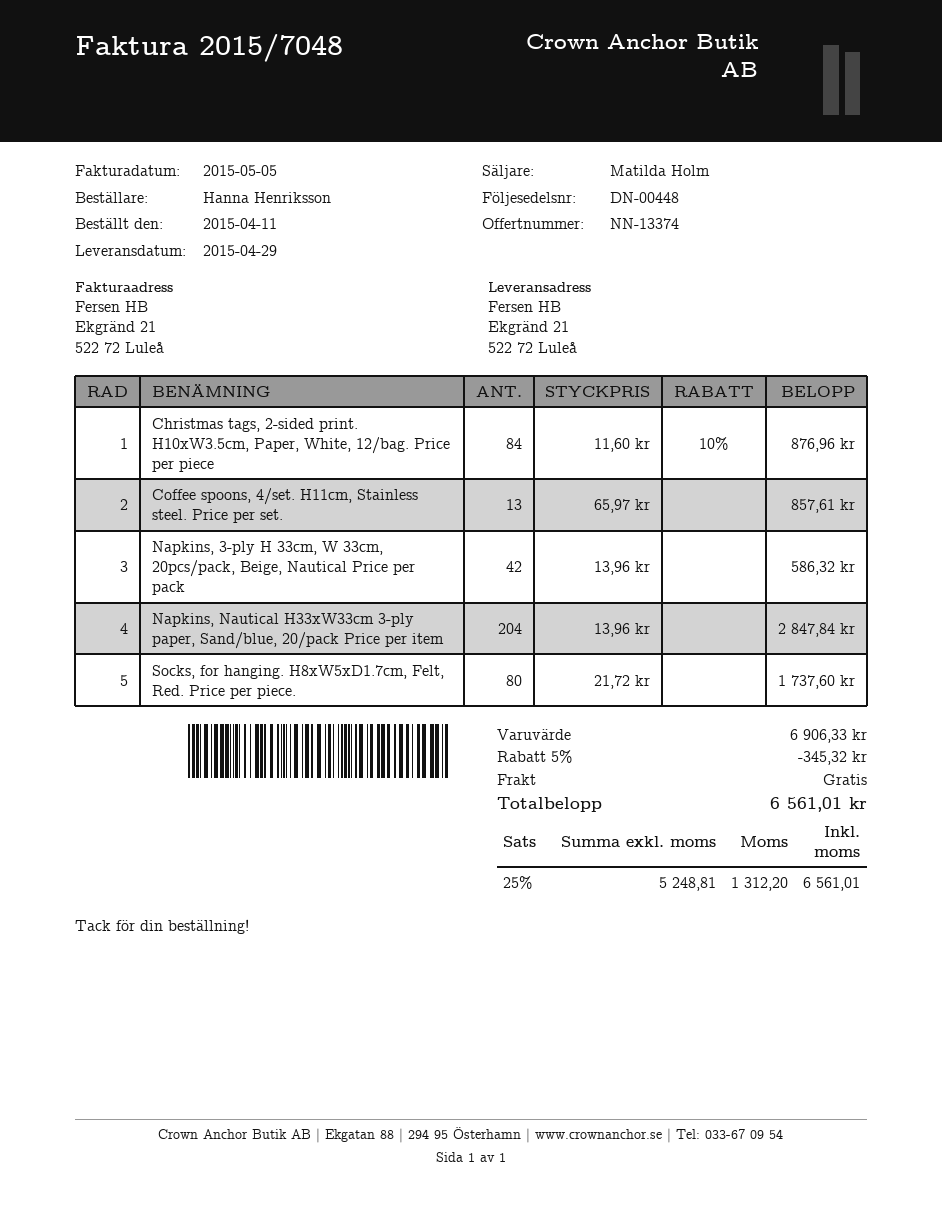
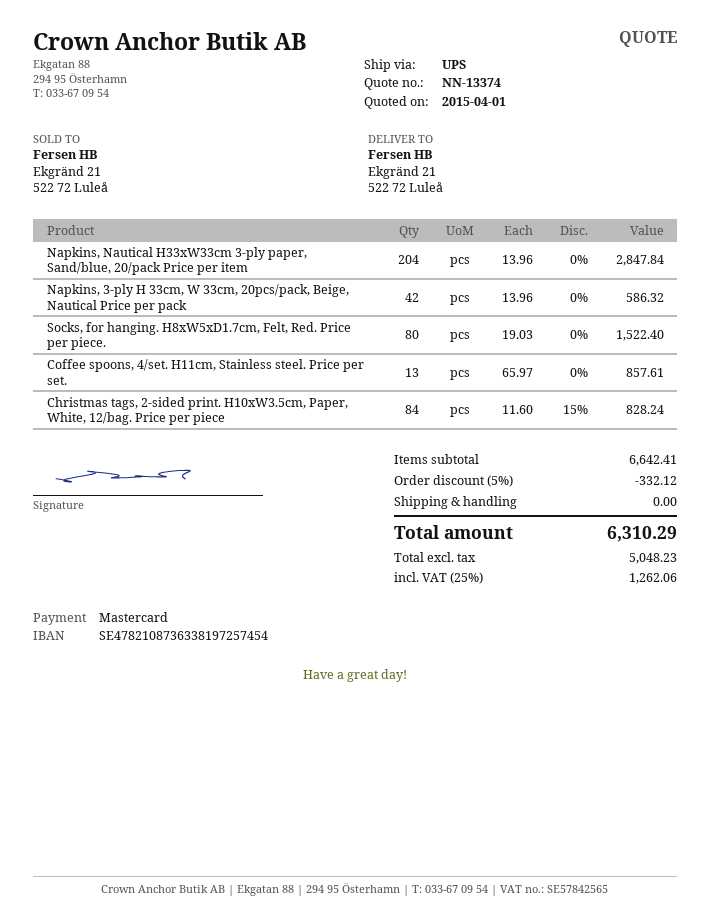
Christmas tags, 2-sided print. H10xW3.5cm, Paper, White, 12/bag. Price per piece: 84 x 11.60 - 10% = 876.96 -> 84 x 11.60 - 15% = 828.24
Socks, for hanging. H8xW5xD1.7cm, Felt, Red. Price per piece.: 80 x 21.72 = 1737.60 -> 80 x 19.03 = 1522.40
subtotal: 6906.33 -> 6642.41
discount: 5% = 345.32 -> 5% = 332.12
net: 5248.81 -> 5048.23
tax: 25% = 1312.20 -> 25% = 1262.06
total: 6561.01 -> 6310.29

